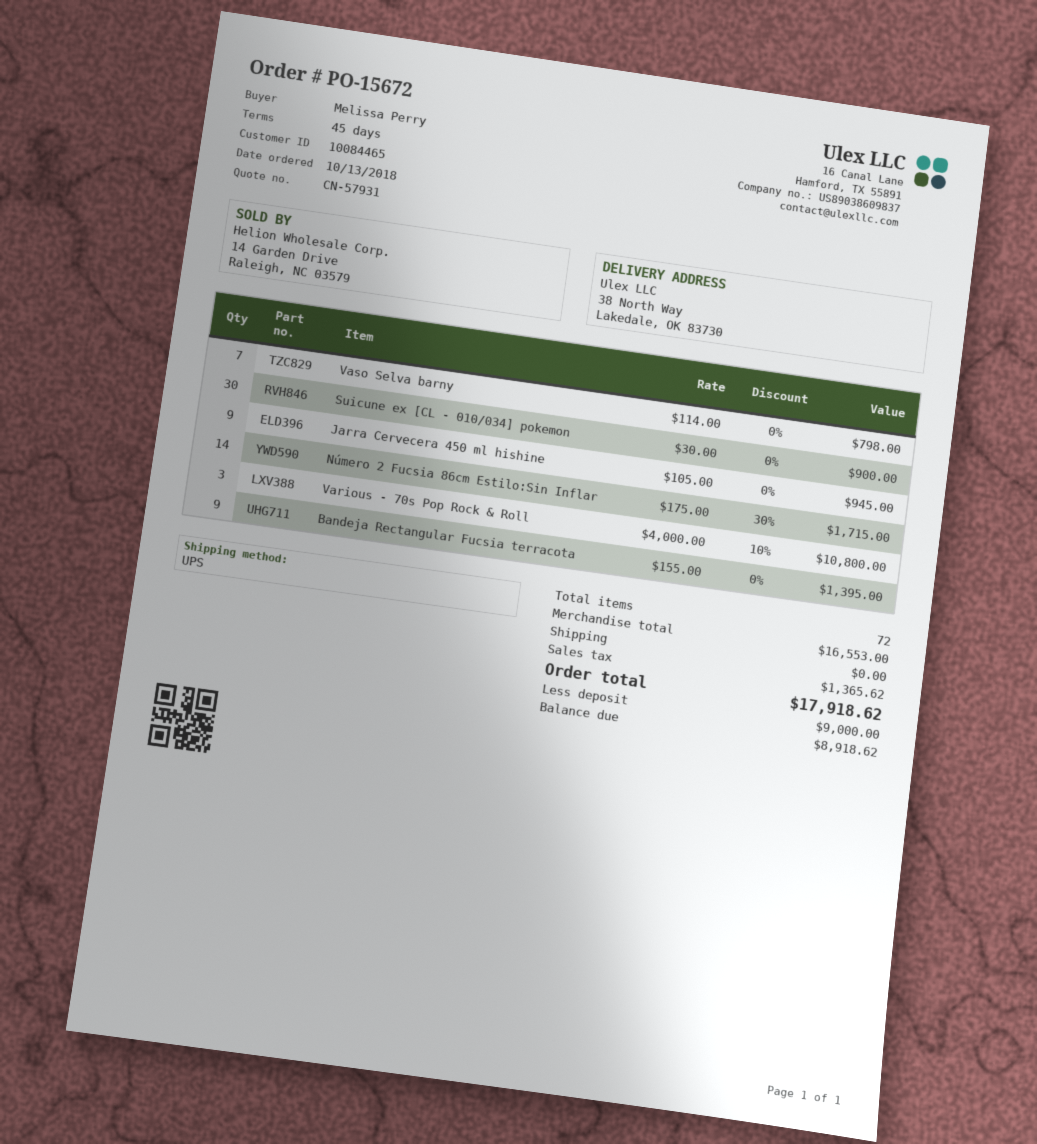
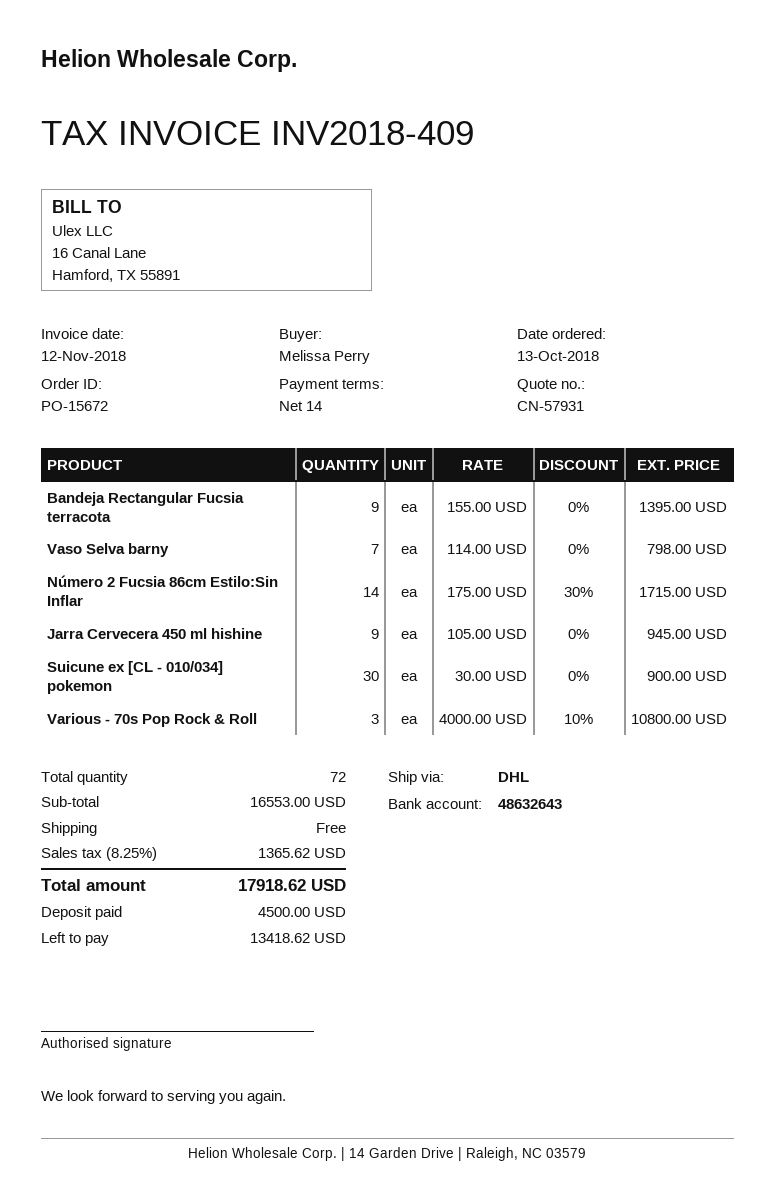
payment terms: 45 days -> 14 days
shipping method: UPS -> DHL
deposit: 9000.00 -> 4500.00
balance: 8918.62 -> 13418.62

